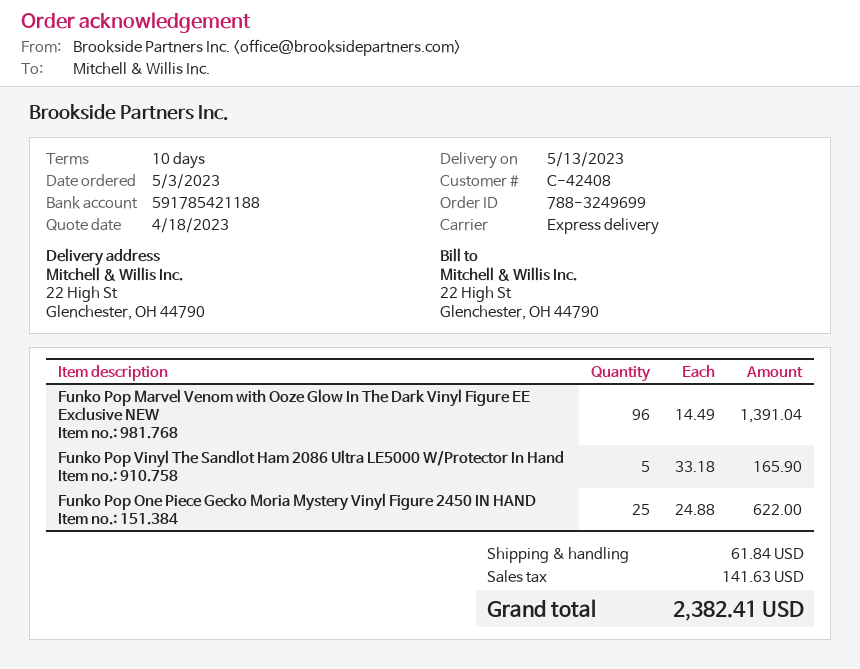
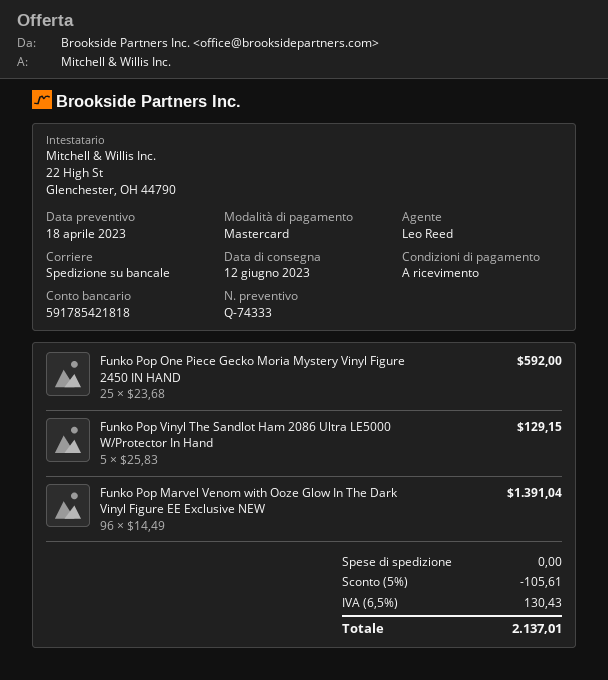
delivery date: 2023-05-13 -> 2023-06-12
payment terms: 10 days -> on receipt
bank account: 591785421188 -> 591785421818
shipping method: express -> pallet freight
Funko Pop Vinyl The Sandlot Ham 2086 Ultra LE5000 W/Protector In Hand: 5 x 33.18 = 165.90 -> 5 x 25.83 = 129.15
Funko Pop One Piece Gecko Moria Mystery Vinyl Figure 2450 IN HAND: 25 x 24.88 = 622.00 -> 25 x 23.68 = 592.00
discount: none -> 5% = 105.61
shipping: 61.84 -> 0.00
tax: 141.63 -> 130.43
total: 2382.41 -> 2137.01

